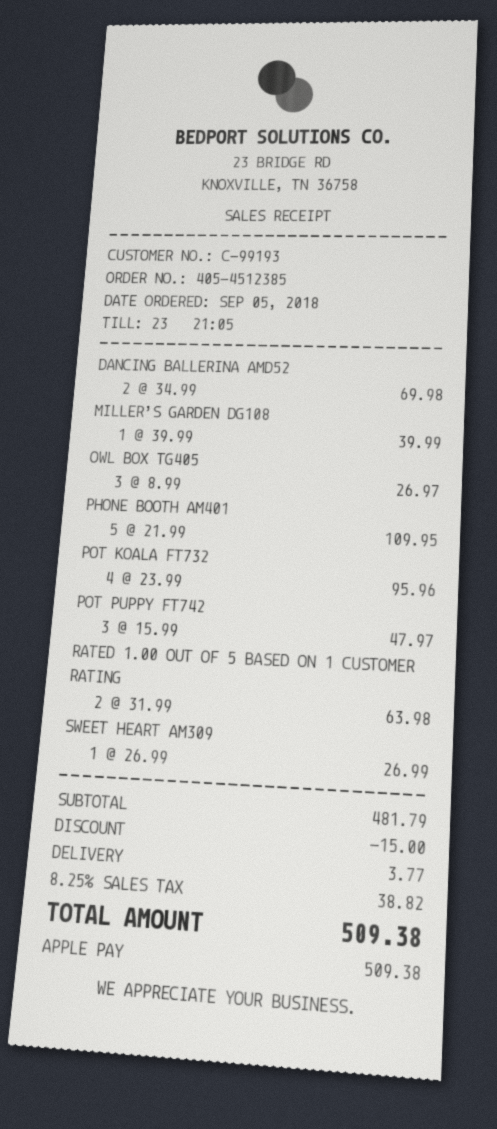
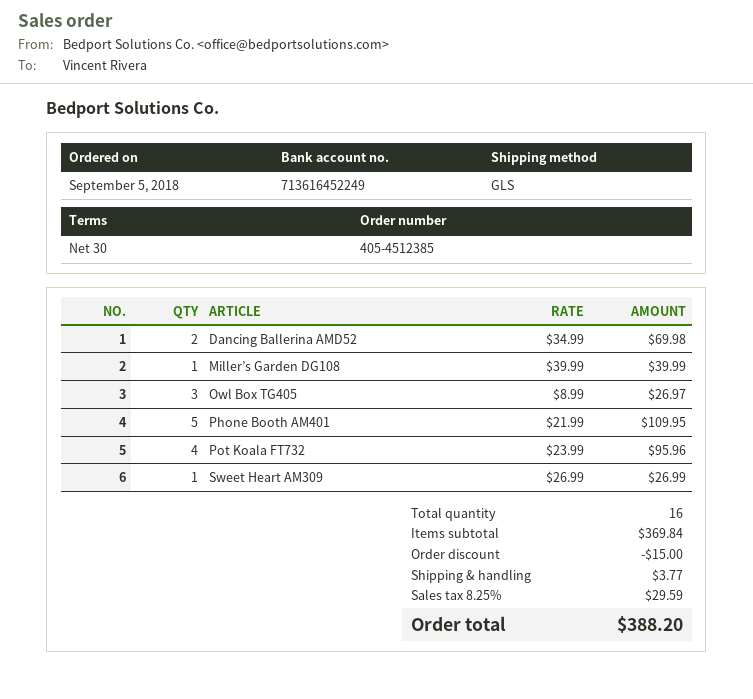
POT PUPPY FT742: 3 x 15.99 = 47.97 -> none
RATED 1.00 OUT OF 5 BASED ON 1 CUSTOMER RATING: 2 x 31.99 = 63.98 -> none
subtotal: 481.79 -> 369.84
tax: 8.25% = 38.82 -> 8.25% = 29.59
total: 509.38 -> 388.20

